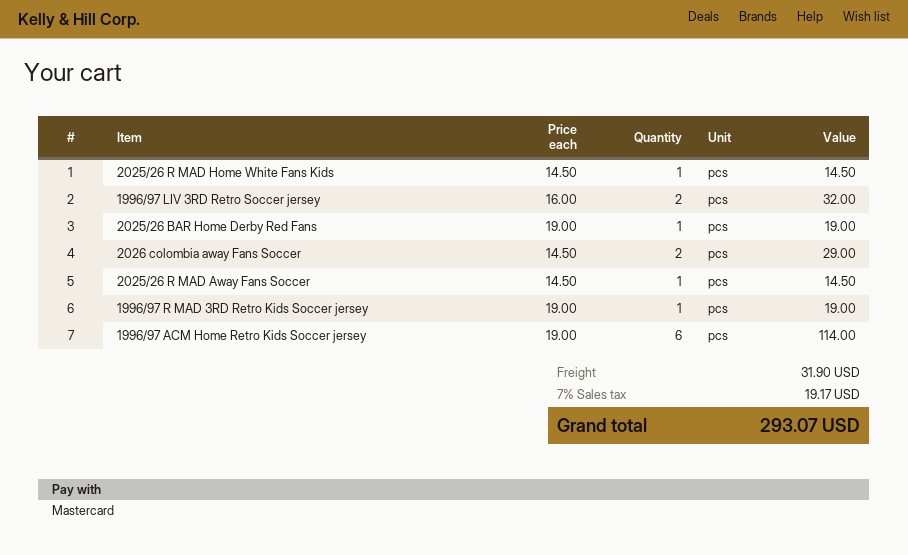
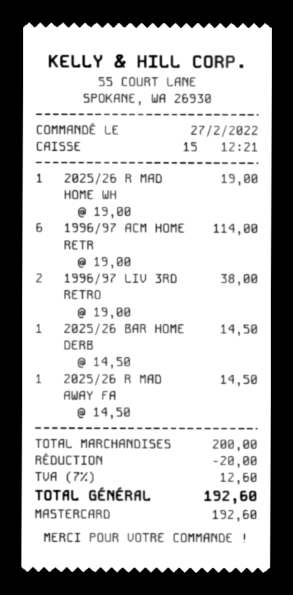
2025/26 R MAD Home White Fans Kids: 1 x 14.50 = 14.50 -> 1 x 19.00 = 19.00
1996/97 LIV 3RD Retro Soccer jersey: 2 x 16.00 = 32.00 -> 2 x 19.00 = 38.00
2025/26 BAR Home Derby Red Fans: 1 x 19.00 = 19.00 -> 1 x 14.50 = 14.50
2026 colombia away Fans Soccer: 2 x 14.50 = 29.00 -> none
1996/97 R MAD 3RD Retro Kids Soccer jersey: 1 x 19.00 = 19.00 -> none
discount: none -> 20.00
shipping: 31.90 -> none
tax: 7% = 19.17 -> 7% = 12.60
total: 293.07 -> 192.60

